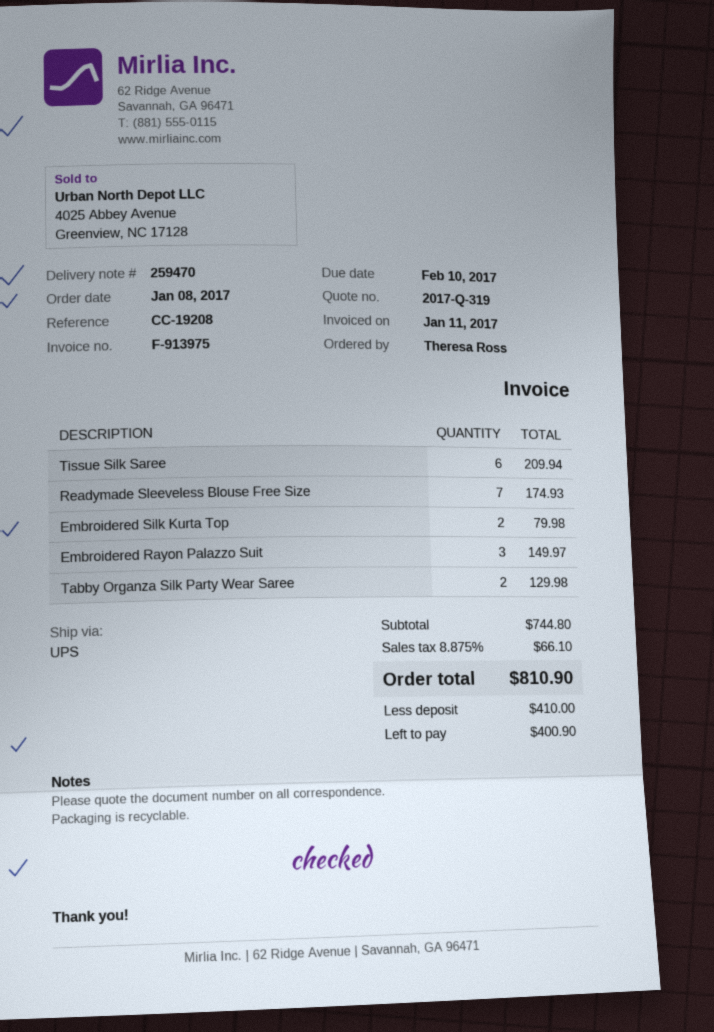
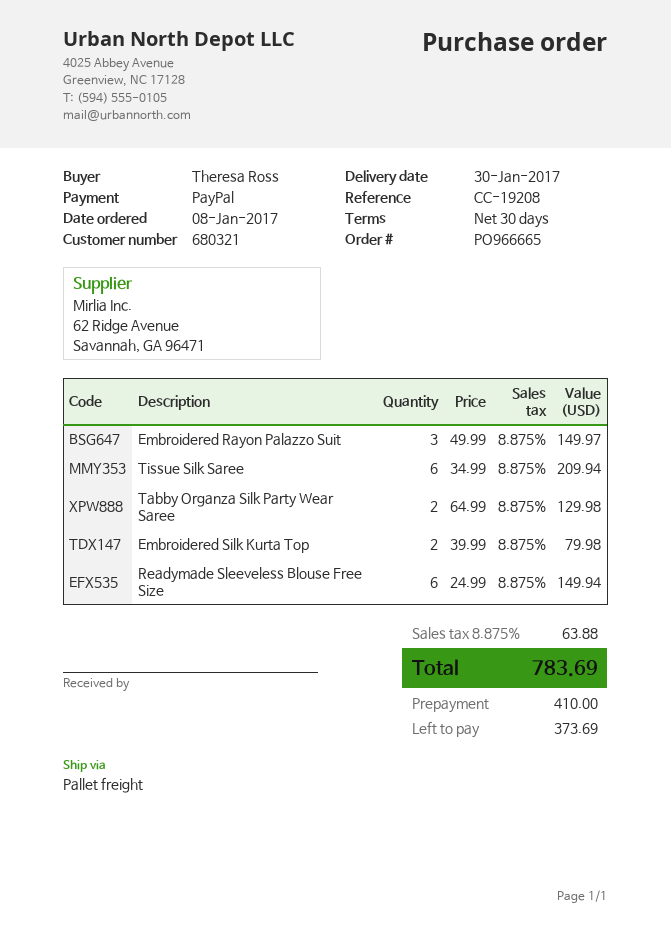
shipping method: UPS -> pallet freight
Readymade Sleeveless Blouse Free Size: 7 for 174.93 -> 6 for 149.94
tax: 8.875% = 66.10 -> 8.875% = 63.88
total: 810.90 -> 783.69
balance: 400.90 -> 373.69

